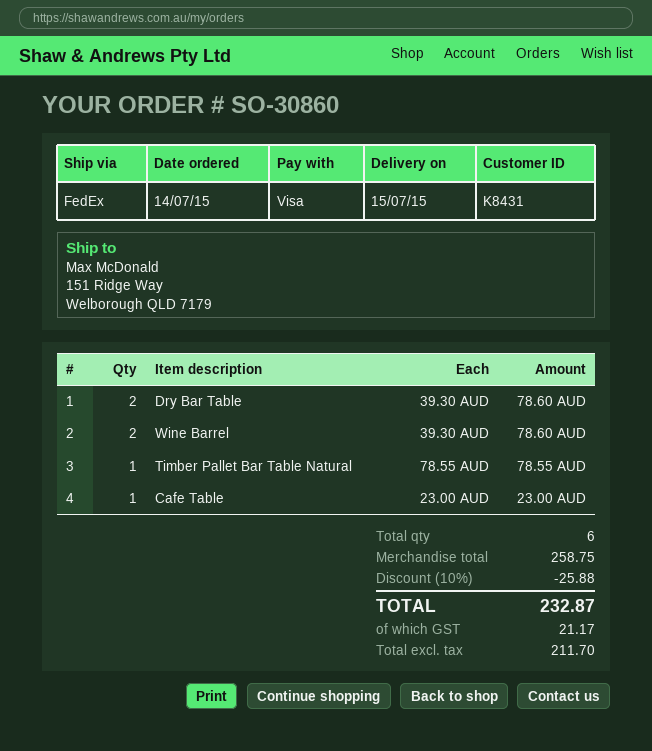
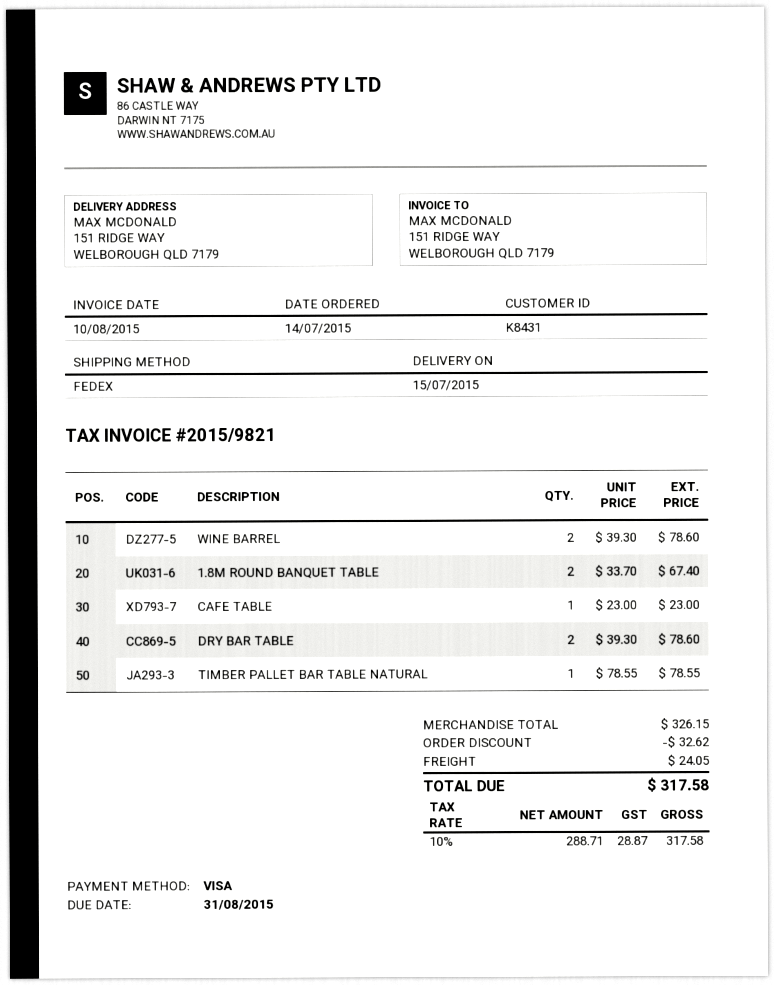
1.8M ROUND BANQUET TABLE: none -> 2 x 33.70 = 67.40
subtotal: 258.75 -> 326.15
discount: 25.88 -> 32.62
shipping: none -> 24.05
net: 211.70 -> 288.71
tax: 21.17 -> 28.87
total: 232.87 -> 317.58

